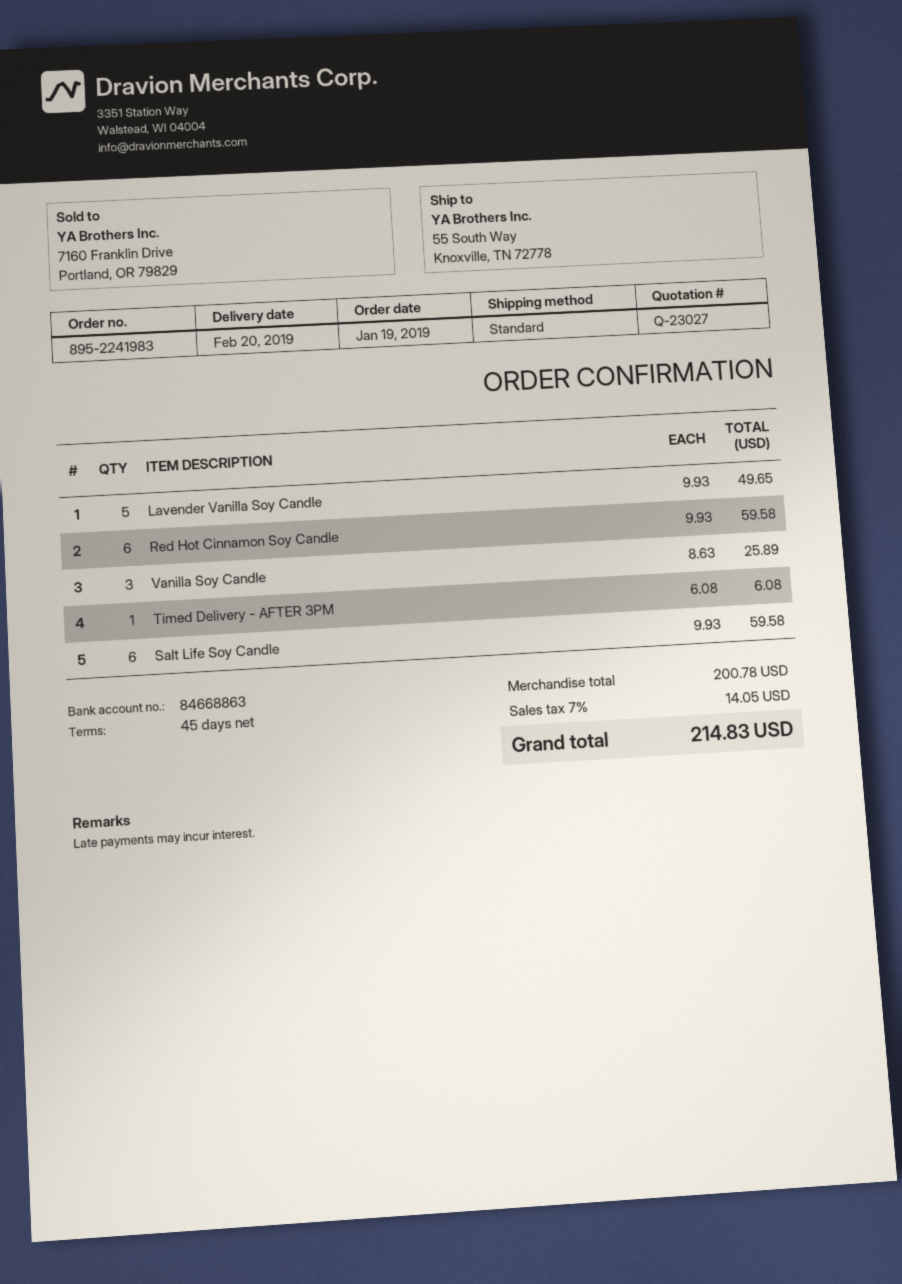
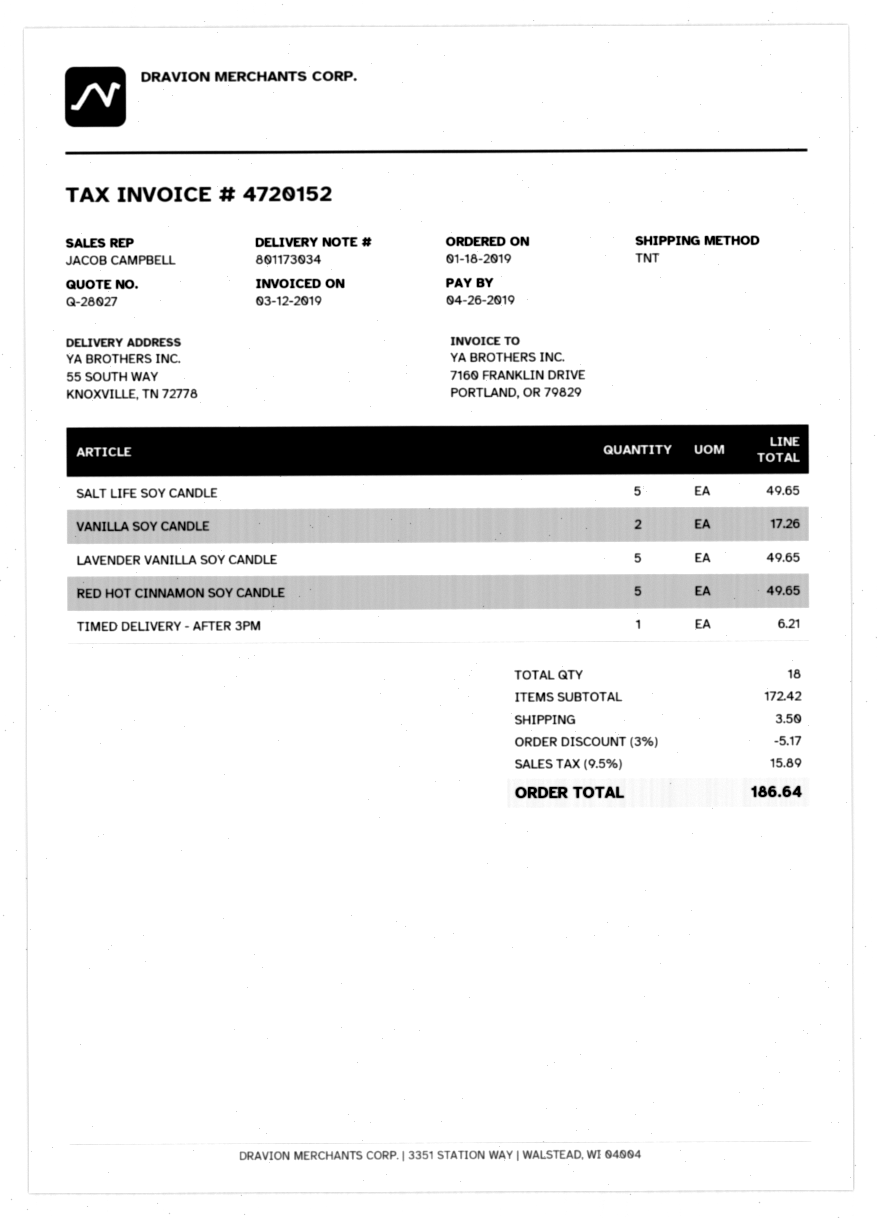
quote number: Q-23027 -> Q-28027
order date: 2019-01-19 -> 2019-01-18
shipping method: standard -> TNT
Red Hot Cinnamon Soy Candle: 6 for 59.58 -> 5 for 49.65
Vanilla Soy Candle: 3 for 25.89 -> 2 for 17.26
Timed Delivery - AFTER 3PM: 1 for 6.08 -> 1 for 6.21
Salt Life Soy Candle: 6 for 59.58 -> 5 for 49.65
subtotal: 200.78 -> 172.42
discount: none -> 3% = 5.17
shipping: none -> 3.50
tax: 7% = 14.05 -> 9.5% = 15.89
total: 214.83 -> 186.64

